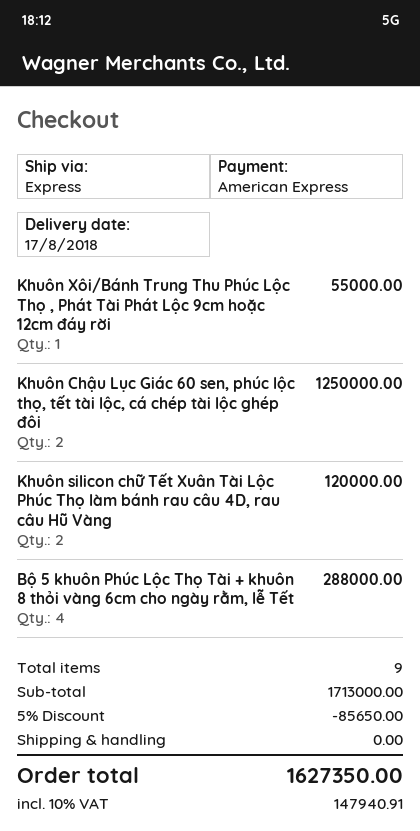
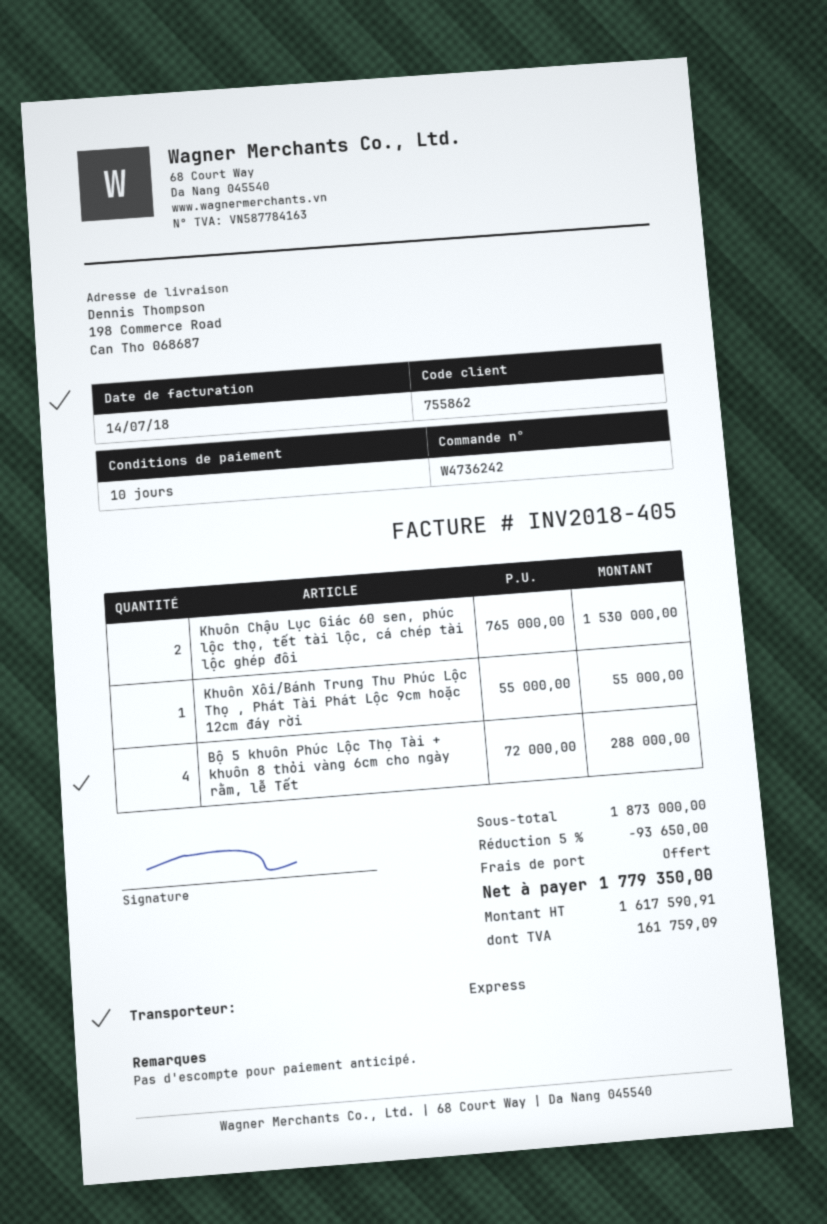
Khuôn Chậu Lục Giác 60 sen, phúc lộc thọ, tết tài lộc, cá chép tài lộc ghép đôi: 2 for 1250000.00 -> 2 for 1530000.00
Khuôn silicon chữ Tết Xuân Tài Lộc Phúc Thọ làm bánh rau câu 4D, rau câu Hũ Vàng: 2 for 120000.00 -> none
subtotal: 1713000.00 -> 1873000.00
discount: 5% = 85650.00 -> 5% = 93650.00
tax: 147940.91 -> 161759.09
total: 1627350.00 -> 1779350.00

